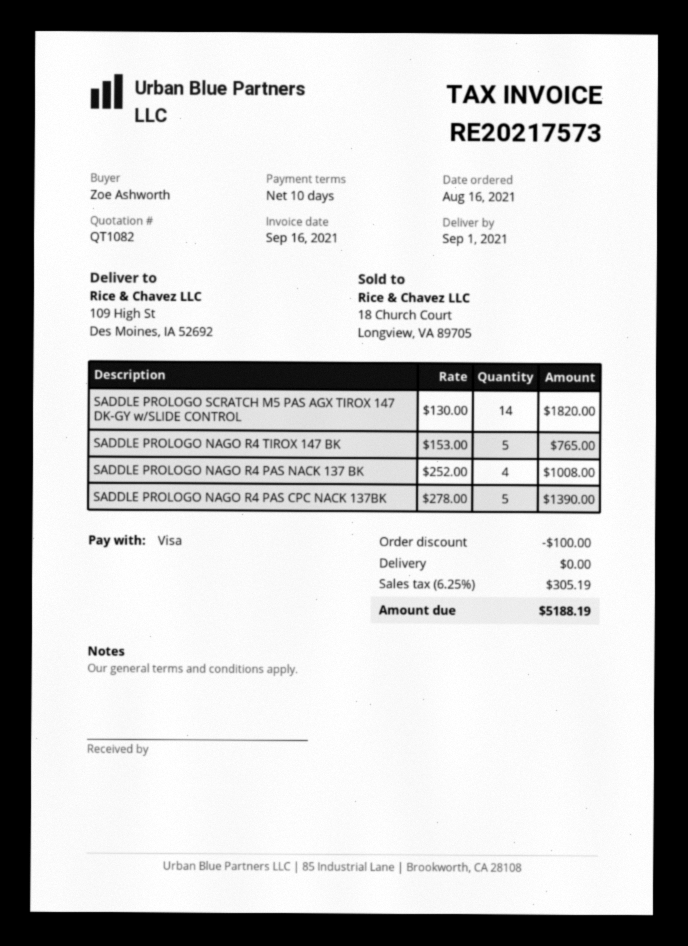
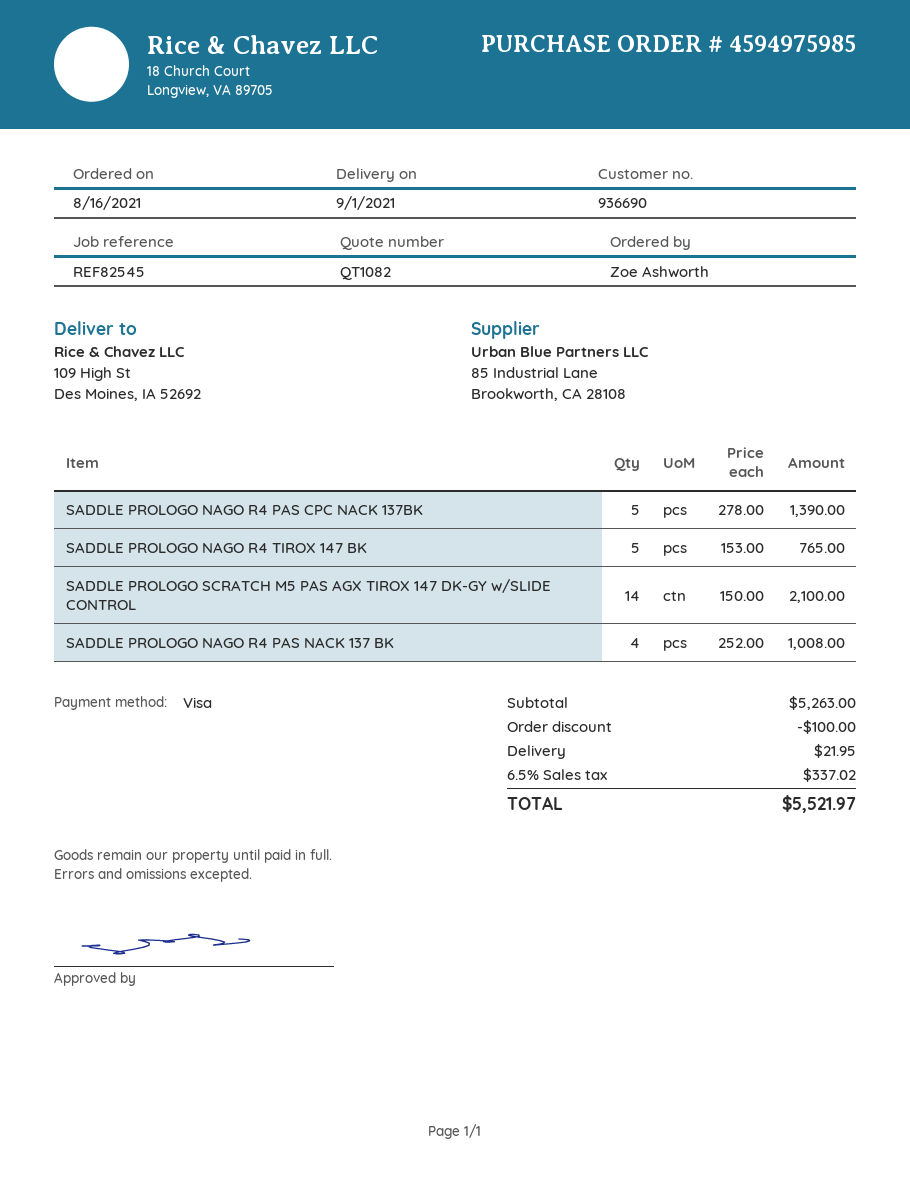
SADDLE PROLOGO SCRATCH M5 PAS AGX TIROX 147 DK-GY w/SLIDE CONTROL: 14 x 130.00 = 1820.00 -> 14 x 150.00 = 2100.00
shipping: 0.00 -> 21.95
tax: 6.25% = 305.19 -> 6.5% = 337.02
total: 5188.19 -> 5521.97

